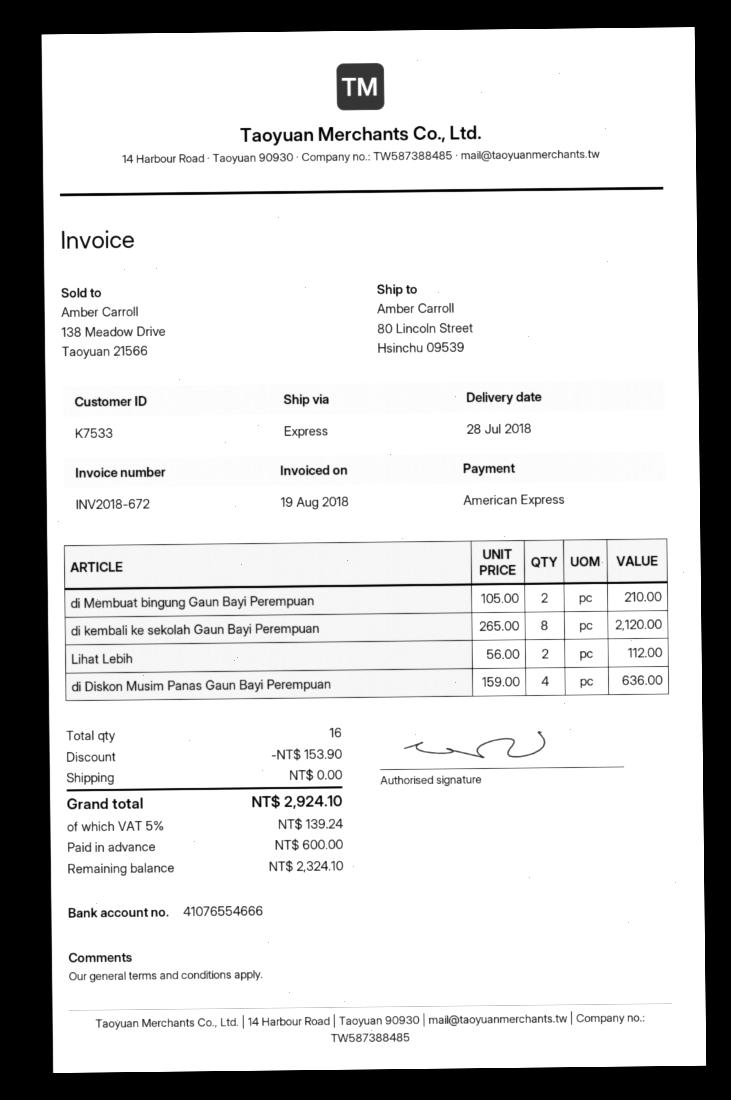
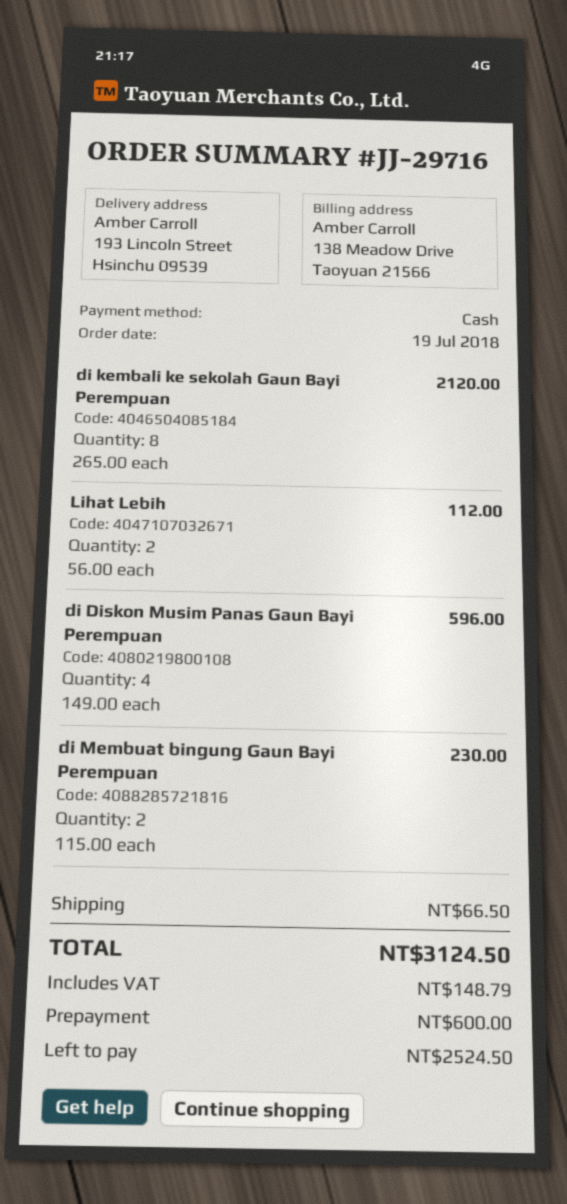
payment method: American Express -> cash
ship to: 80 Lincoln Street, Hsinchu 09539 -> 193 Lincoln Street, Hsinchu 09539
di Membuat bingung Gaun Bayi Perempuan: 2 x 105.00 = 210.00 -> 2 x 115.00 = 230.00
di Diskon Musim Panas Gaun Bayi Perempuan: 4 x 159.00 = 636.00 -> 4 x 149.00 = 596.00
discount: 153.90 -> none
shipping: 0.00 -> 66.50
tax: 139.24 -> 148.79
total: 2924.10 -> 3124.50
balance: 2324.10 -> 2524.50

